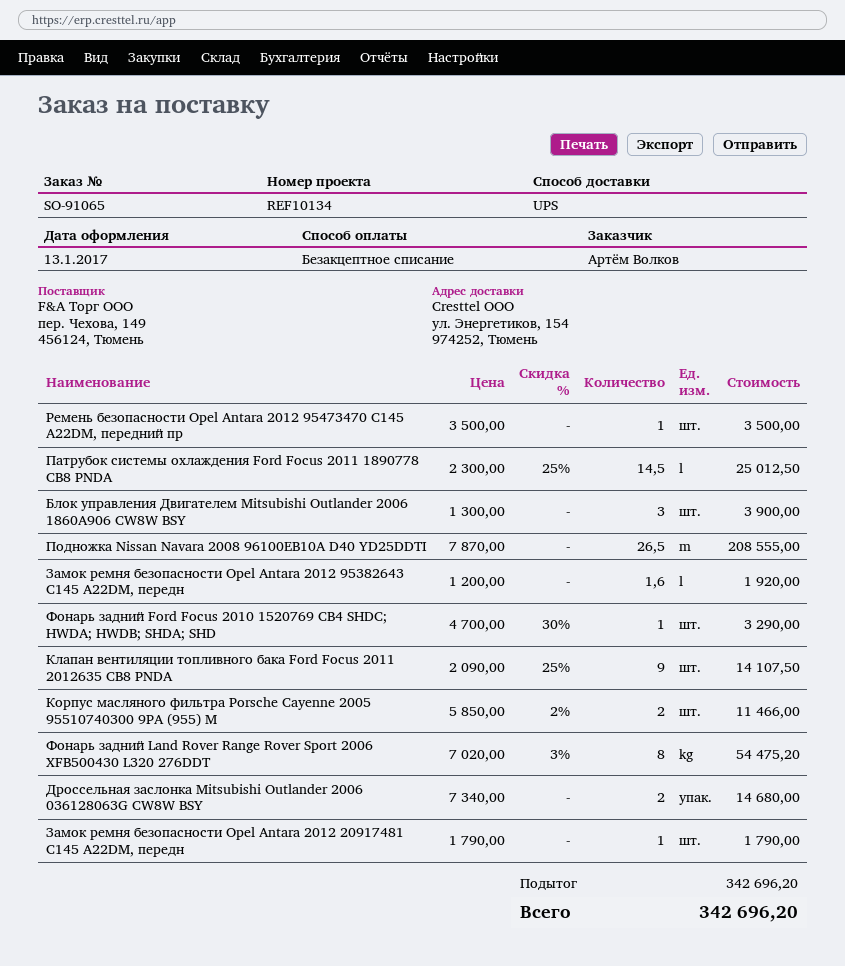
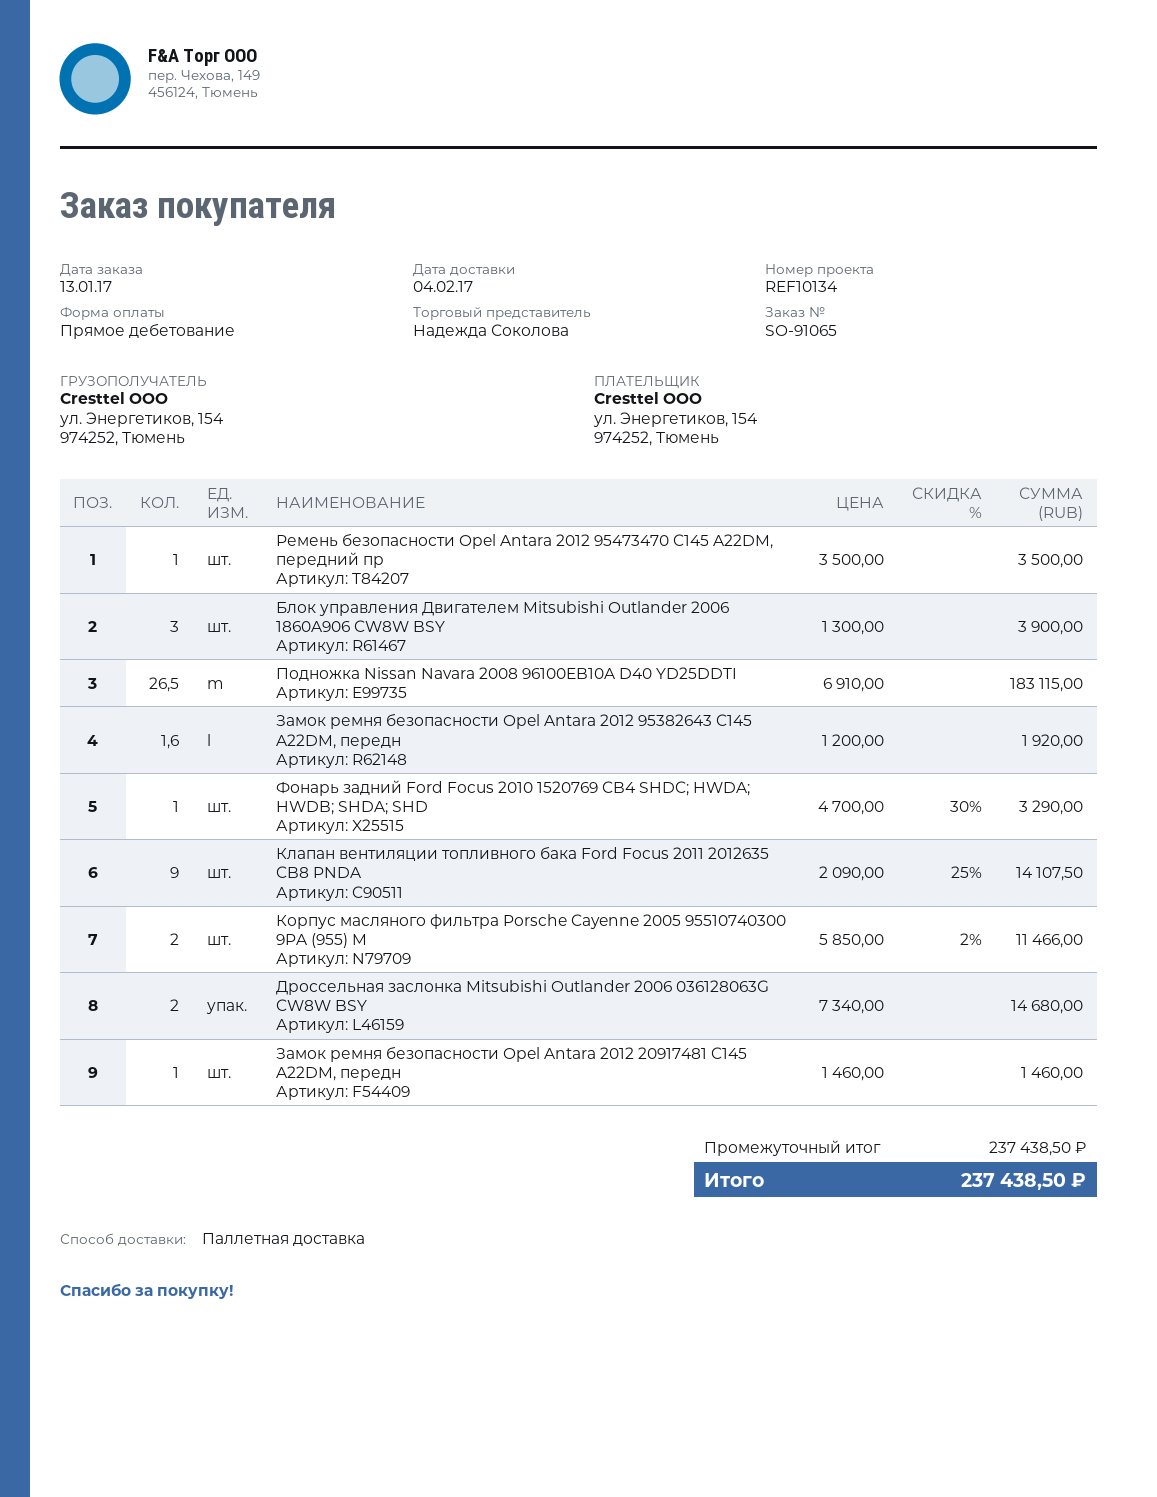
shipping method: UPS -> pallet freight
Патрубок системы охлаждения Ford Focus 2011 1890778 CB8 PNDA: 14.5 x 2300.00 - 25% = 25012.50 -> none
Подножка Nissan Navara 2008 96100EB10A D40 YD25DDTI: 26.5 x 7870.00 = 208555.00 -> 26.5 x 6910.00 = 183115.00
Фонарь задний Land Rover Range Rover Sport 2006 XFB500430 L320 276DDT: 8 x 7020.00 - 3% = 54475.20 -> none
Замок ремня безопасности Opel Antara 2012 20917481 C145 A22DM, передн: 1 x 1790.00 = 1790.00 -> 1 x 1460.00 = 1460.00
subtotal: 342696.20 -> 237438.50
total: 342696.20 -> 237438.50

